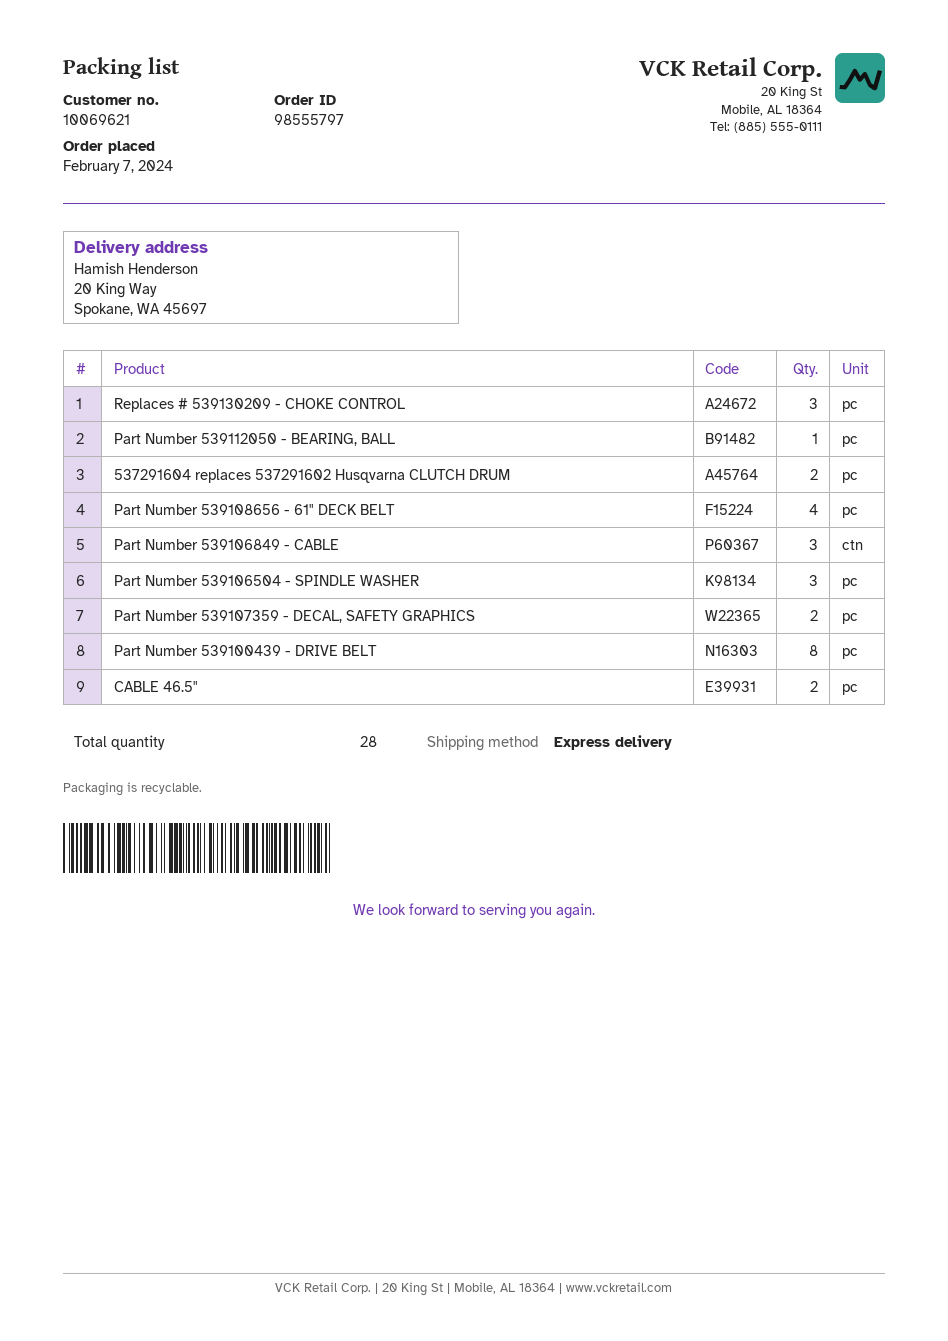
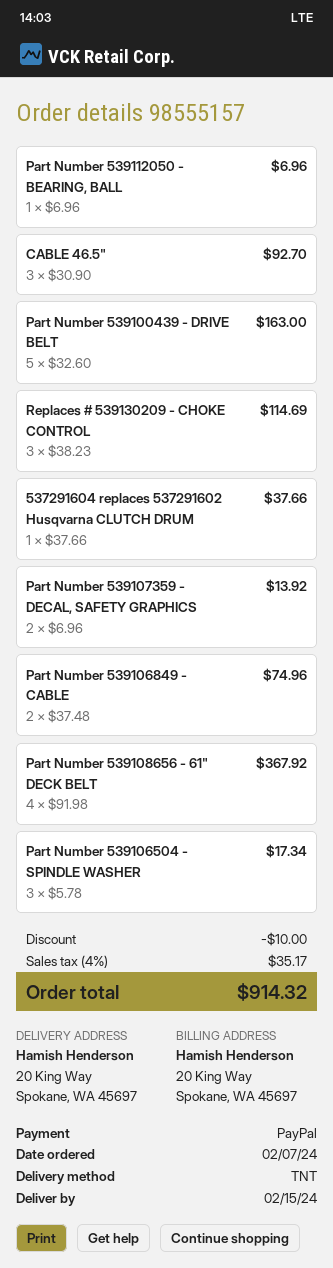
order number: 98555797 -> 98555157
shipping method: express -> TNT
537291604 replaces 537291602 Husqvarna CLUTCH DRUM: 2 -> 1
Part Number 539106849 - CABLE: 3 -> 2
Part Number 539100439 - DRIVE BELT: 8 -> 5
CABLE 46.5": 2 -> 3

